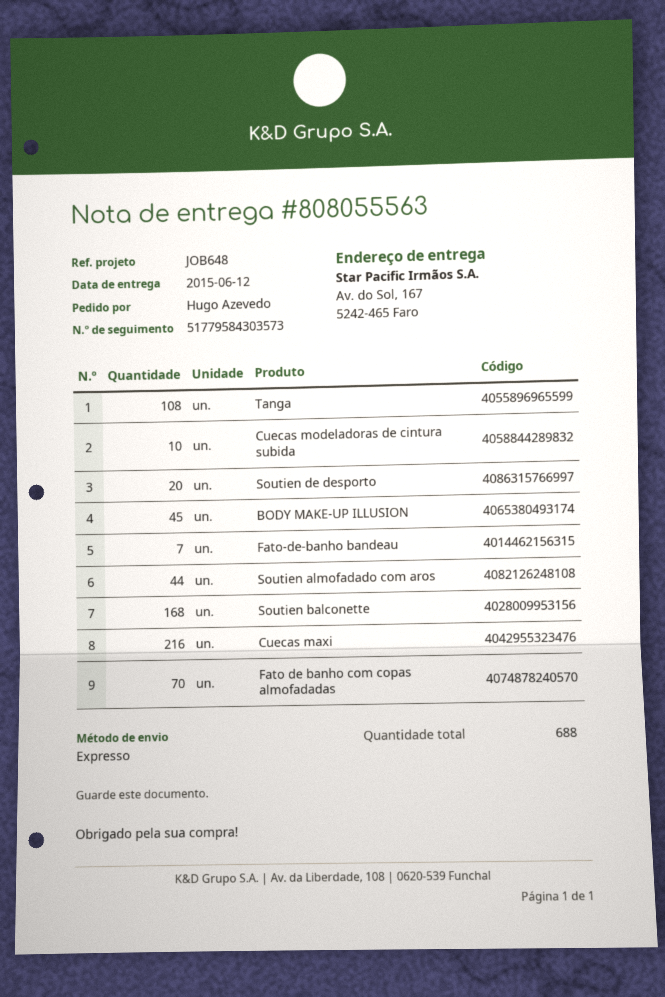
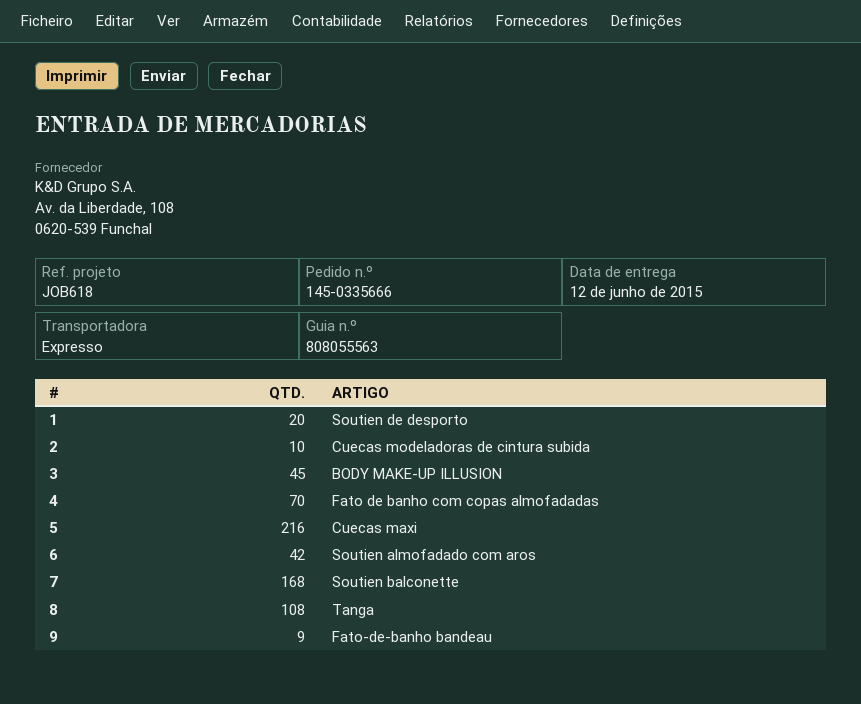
reference: JOB648 -> JOB618
Fato-de-banho bandeau: 7 -> 9
Soutien almofadado com aros: 44 -> 42

